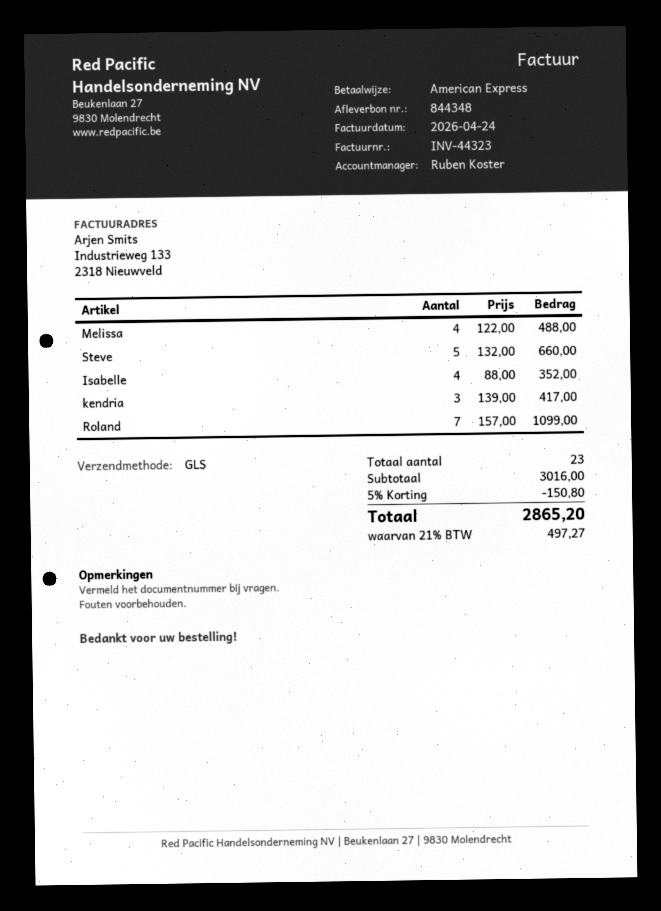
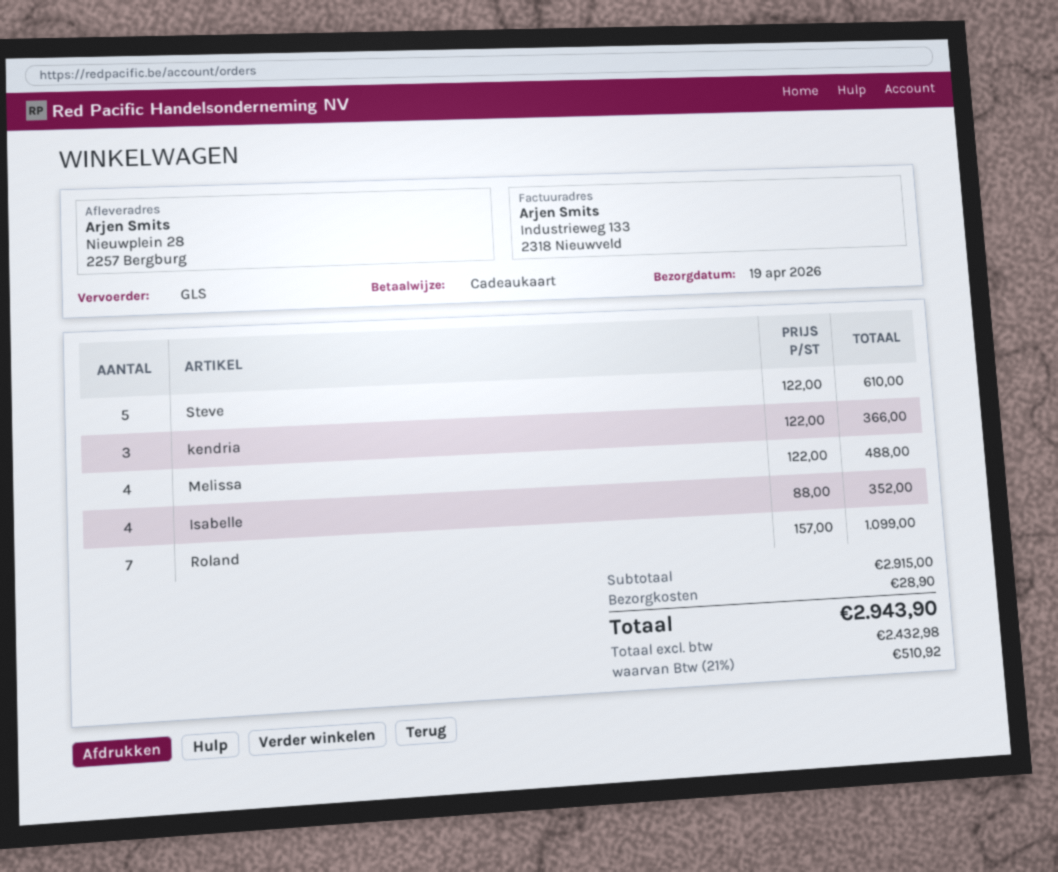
payment method: American Express -> gift card
Steve: 5 x 132.00 = 660.00 -> 5 x 122.00 = 610.00
kendria: 3 x 139.00 = 417.00 -> 3 x 122.00 = 366.00
subtotal: 3016.00 -> 2915.00
discount: 5% = 150.80 -> none
shipping: none -> 28.90
tax: 21% = 497.27 -> 21% = 510.92
total: 2865.20 -> 2943.90

